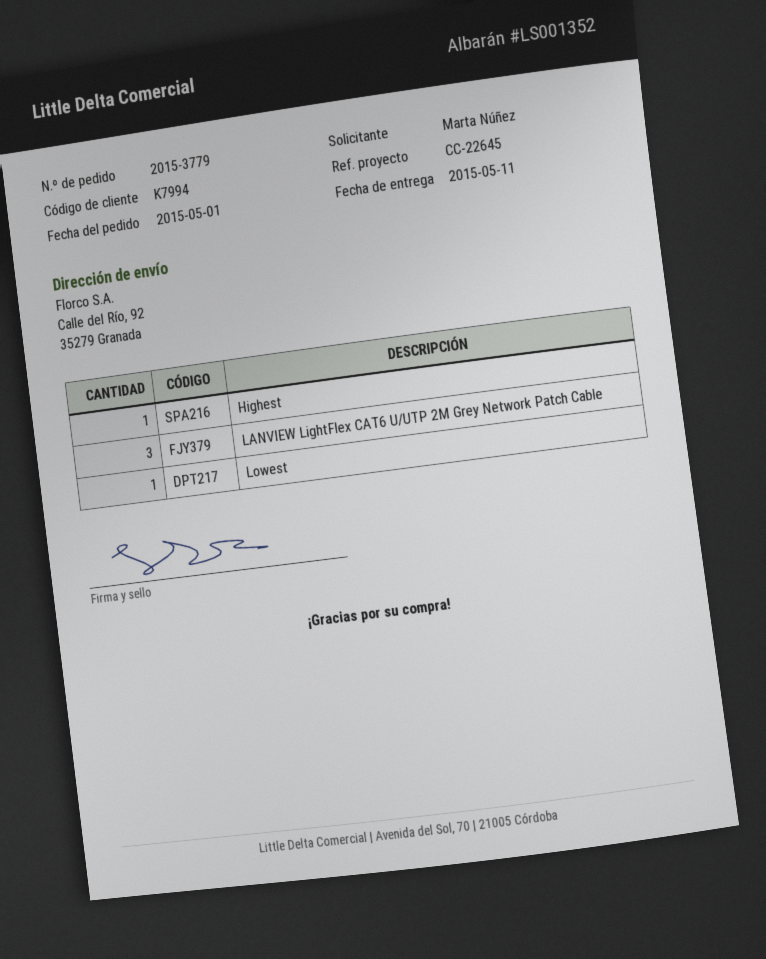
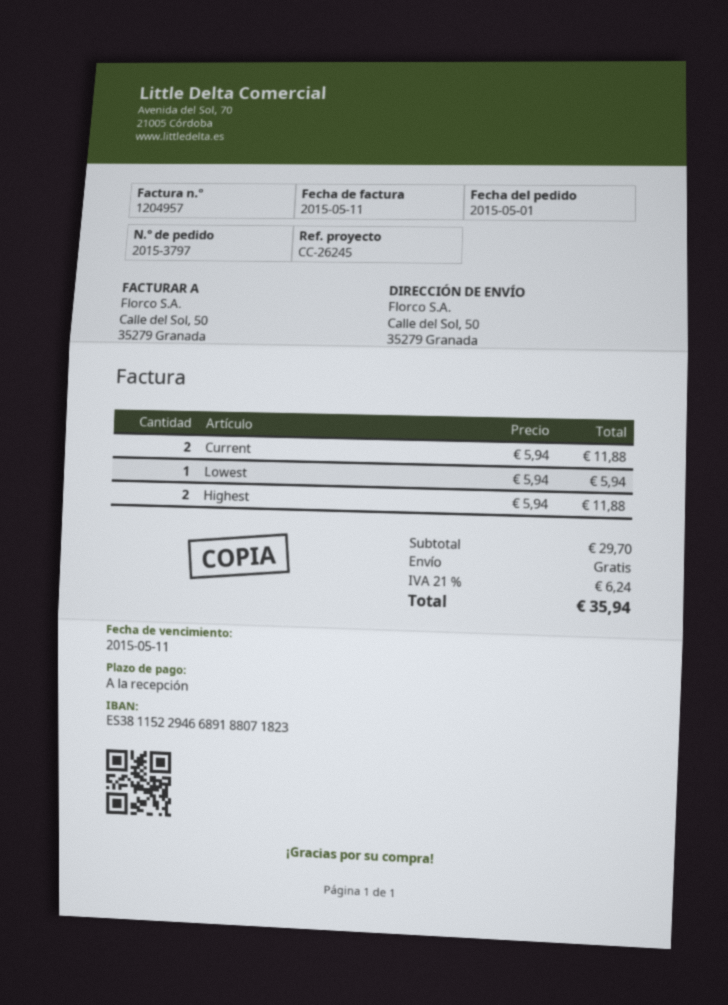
order number: 2015-3779 -> 2015-3797
reference: CC-22645 -> CC-26245
ship to: Calle del Río, 92, 35279 Granada -> Calle del Sol, 50, 35279 Granada
Highest: 1 -> 2
LANVIEW LightFlex CAT6 U/UTP 2M Grey Network Patch Cable: 3 -> none
Current: none -> 2

